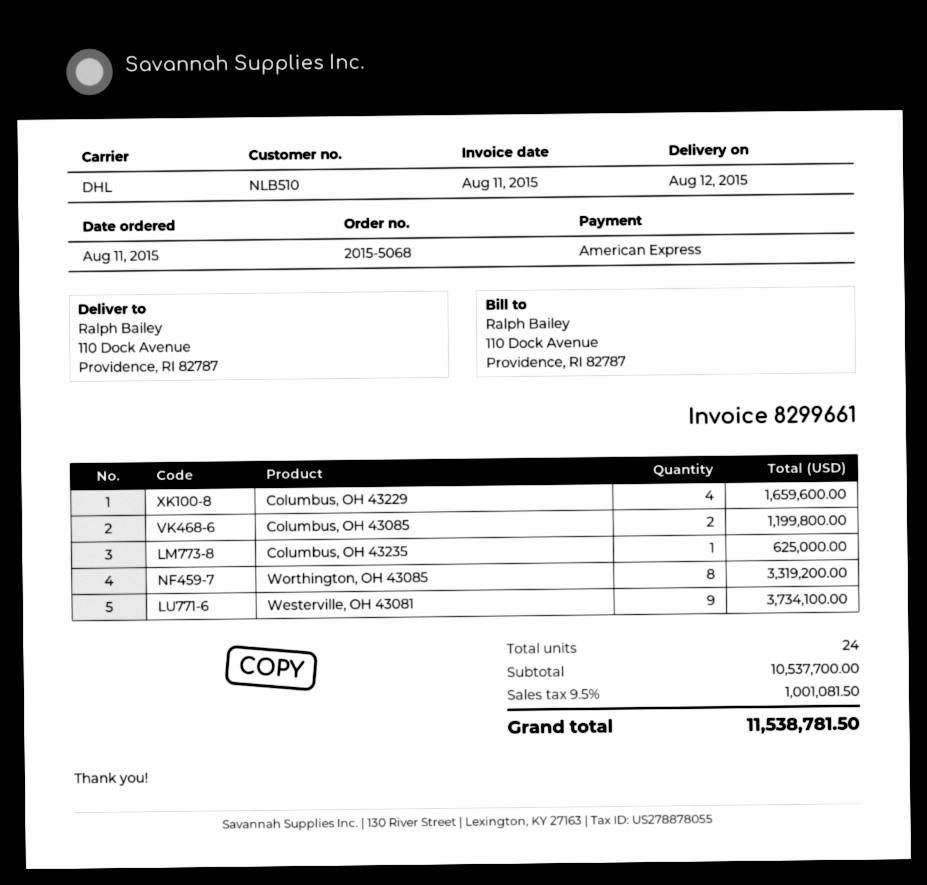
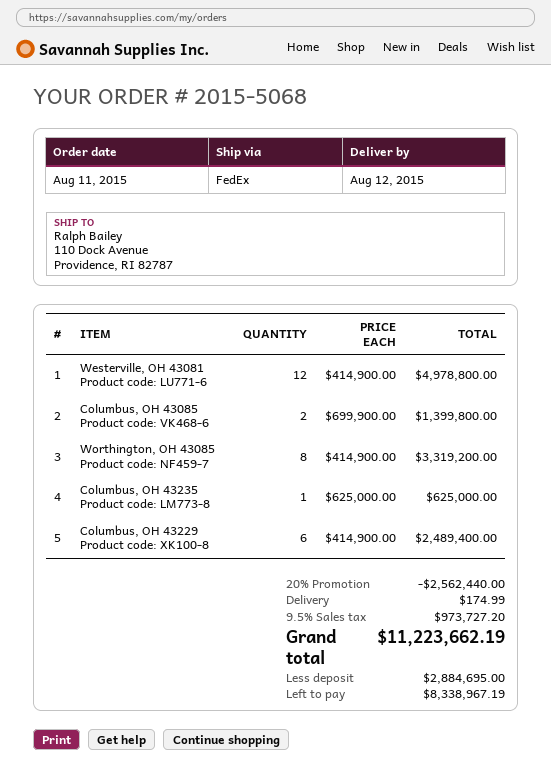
shipping method: DHL -> FedEx
Columbus, OH 43229: 4 for 1659600.00 -> 6 for 2489400.00
Columbus, OH 43085: 2 for 1199800.00 -> 2 for 1399800.00
Westerville, OH 43081: 9 for 3734100.00 -> 12 for 4978800.00
discount: none -> 20% = 2562440.00
shipping: none -> 174.99
tax: 9.5% = 1001081.50 -> 9.5% = 973727.20
total: 11538781.50 -> 11223662.19

